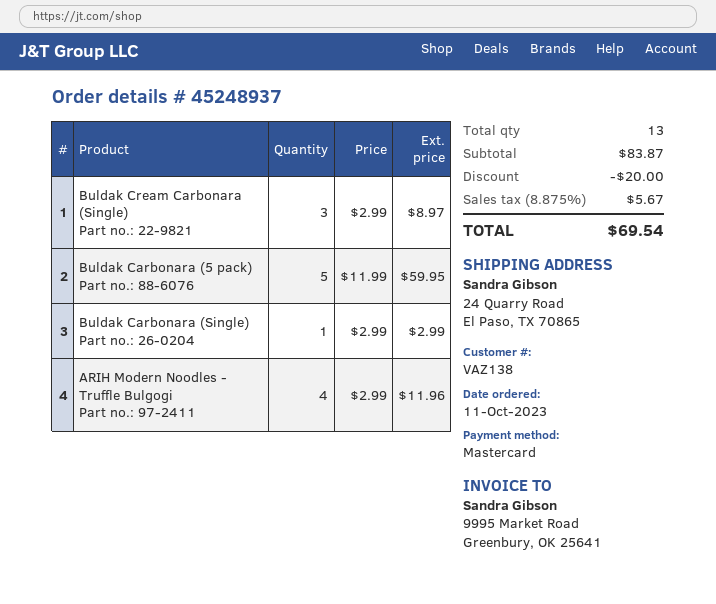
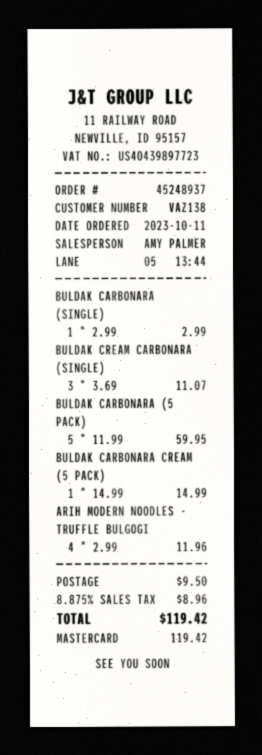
Buldak Cream Carbonara (Single): 3 x 2.99 = 8.97 -> 3 x 3.69 = 11.07
BULDAK CARBONARA CREAM (5 PACK): none -> 1 x 14.99 = 14.99
discount: 20.00 -> none
shipping: none -> 9.50
tax: 8.875% = 5.67 -> 8.875% = 8.96
total: 69.54 -> 119.42

